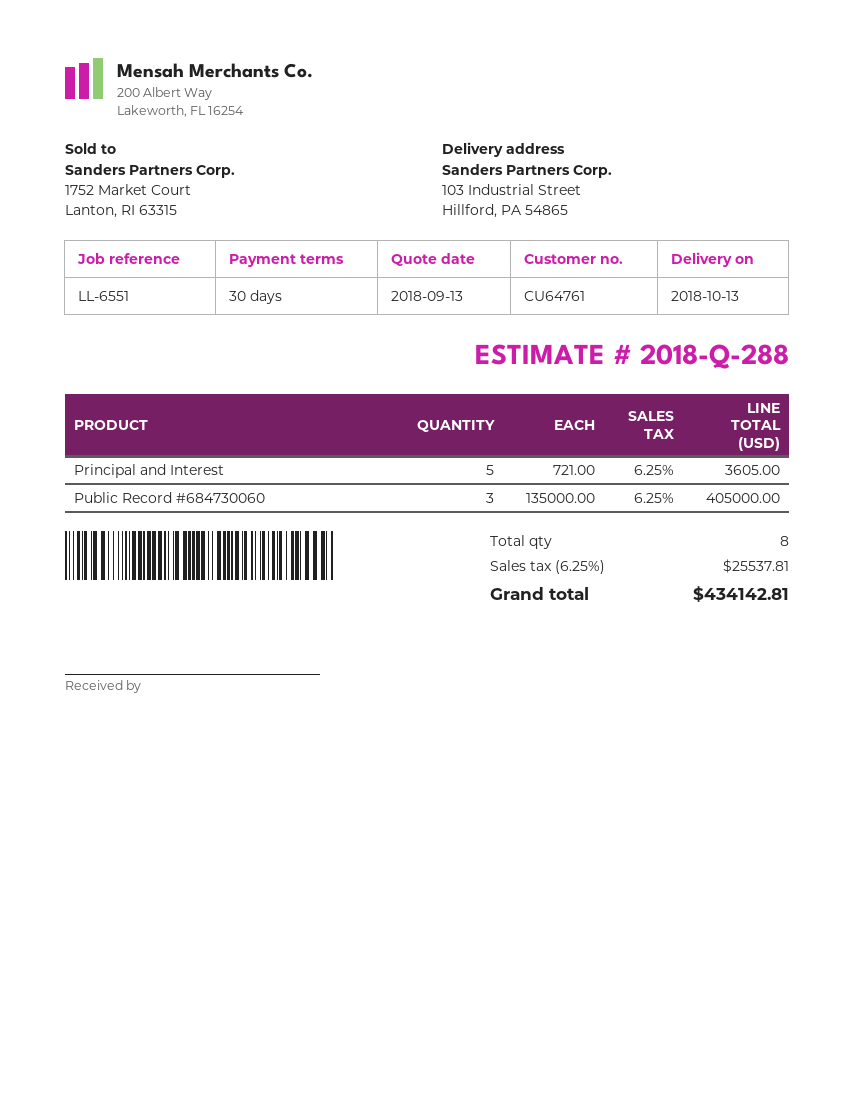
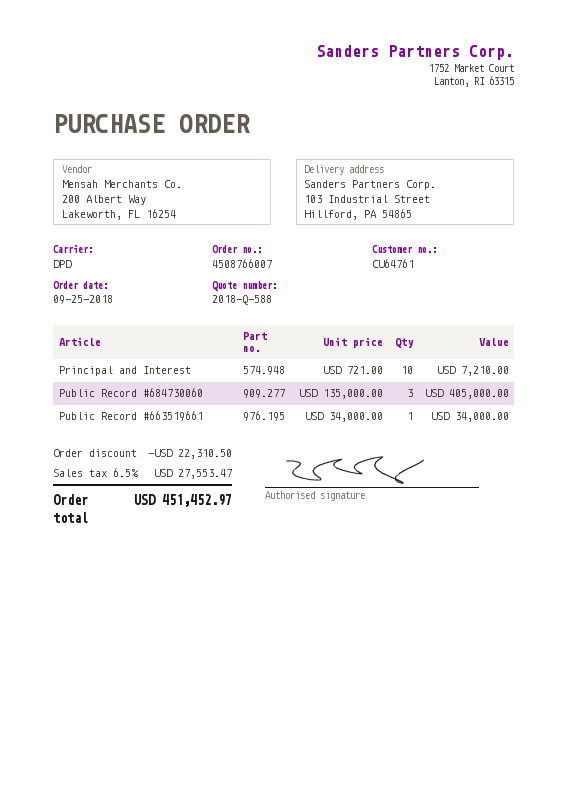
quote number: 2018-Q-288 -> 2018-Q-588
Principal and Interest: 5 x 721.00 = 3605.00 -> 10 x 721.00 = 7210.00
Public Record #663519661: none -> 1 x 34000.00 = 34000.00
discount: none -> 22310.50
tax: 6.25% = 25537.81 -> 6.5% = 27553.47
total: 434142.81 -> 451452.97

